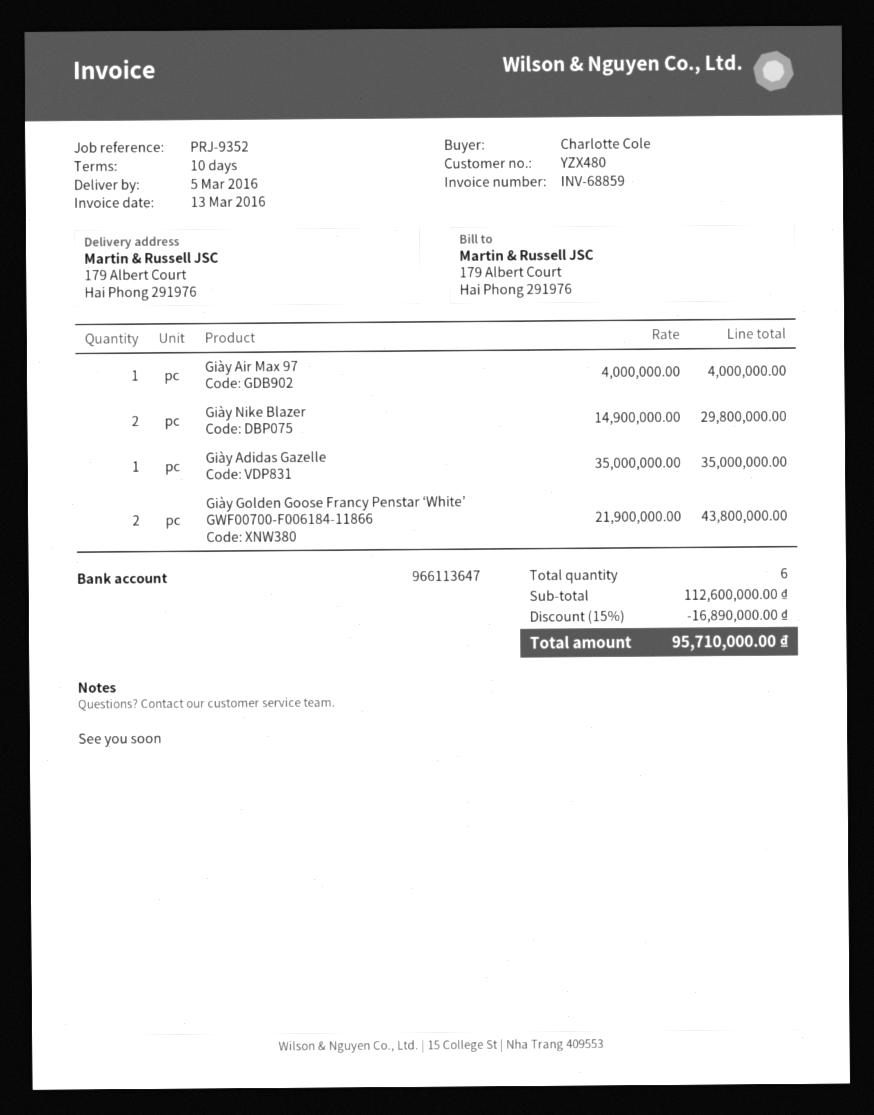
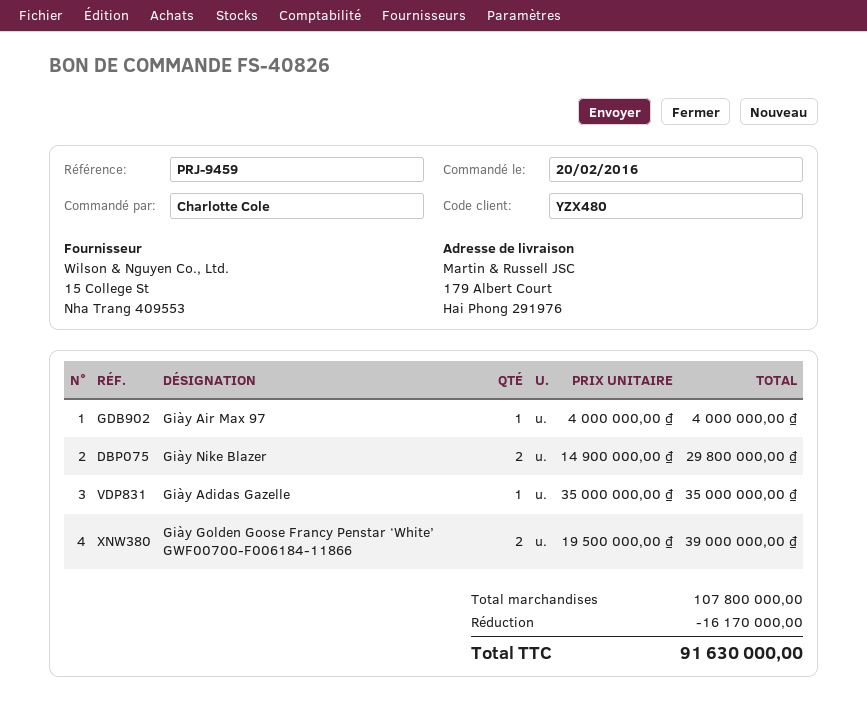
reference: PRJ-9352 -> PRJ-9459
Giày Golden Goose Francy Penstar ‘White’ GWF00700-F006184-11866: 2 x 21900000.00 = 43800000.00 -> 2 x 19500000.00 = 39000000.00
subtotal: 112600000.00 -> 107800000.00
discount: 16890000.00 -> 16170000.00
total: 95710000.00 -> 91630000.00

